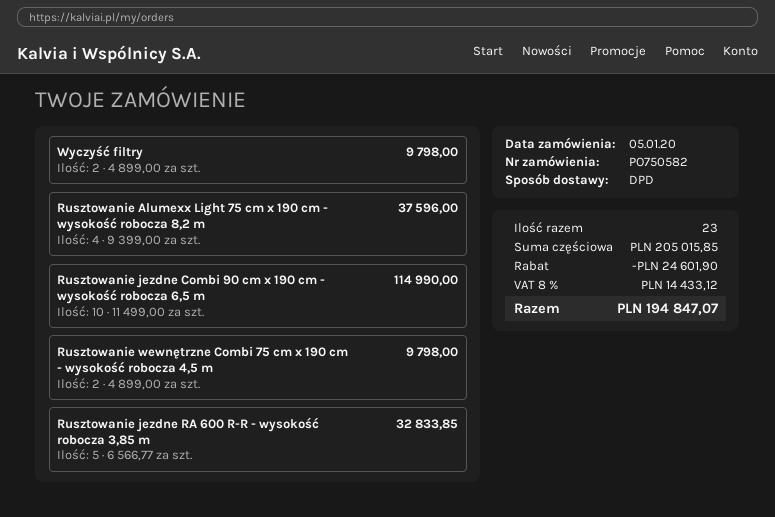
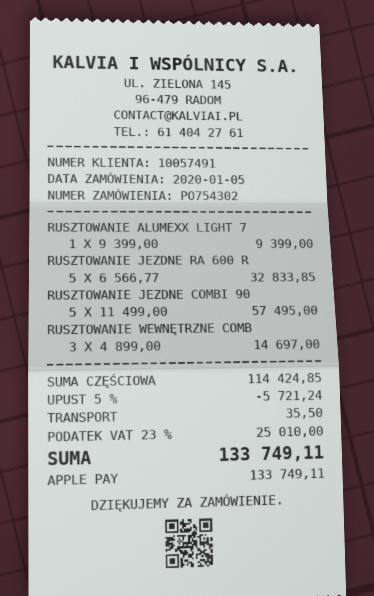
order number: PO750582 -> PO754302
Wyczyść filtry: 2 x 4899.00 = 9798.00 -> none
Rusztowanie Alumexx Light 75 cm x 190 cm - wysokość robocza 8,2 m: 4 x 9399.00 = 37596.00 -> 1 x 9399.00 = 9399.00
Rusztowanie jezdne Combi 90 cm x 190 cm - wysokość robocza 6,5 m: 10 x 11499.00 = 114990.00 -> 5 x 11499.00 = 57495.00
Rusztowanie wewnętrzne Combi 75 cm x 190 cm - wysokość robocza 4,5 m: 2 x 4899.00 = 9798.00 -> 3 x 4899.00 = 14697.00
subtotal: 205015.85 -> 114424.85
discount: 24601.90 -> 5721.24
shipping: none -> 35.50
tax: 8% = 14433.12 -> 23% = 25010.00
total: 194847.07 -> 133749.11

